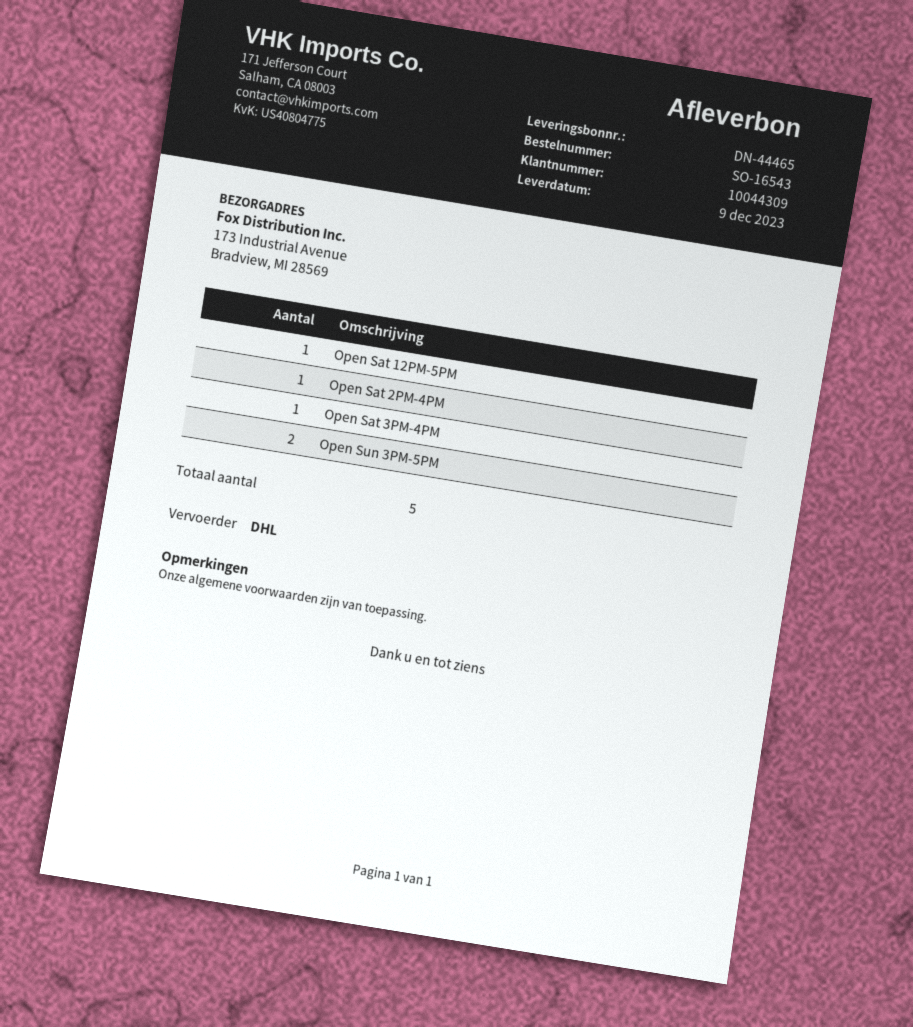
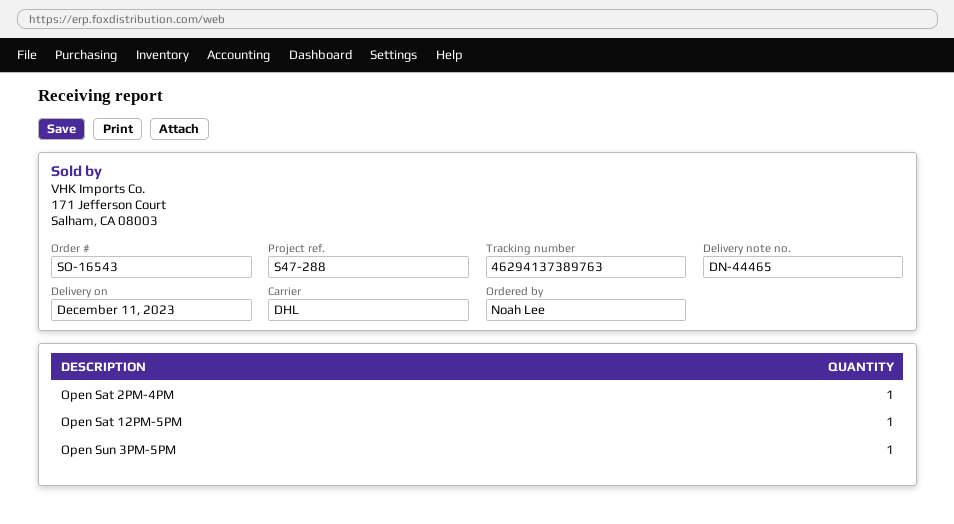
delivery date: 2023-12-09 -> 2023-12-11
Open Sat 3PM-4PM: 1 -> none
Open Sun 3PM-5PM: 2 -> 1

